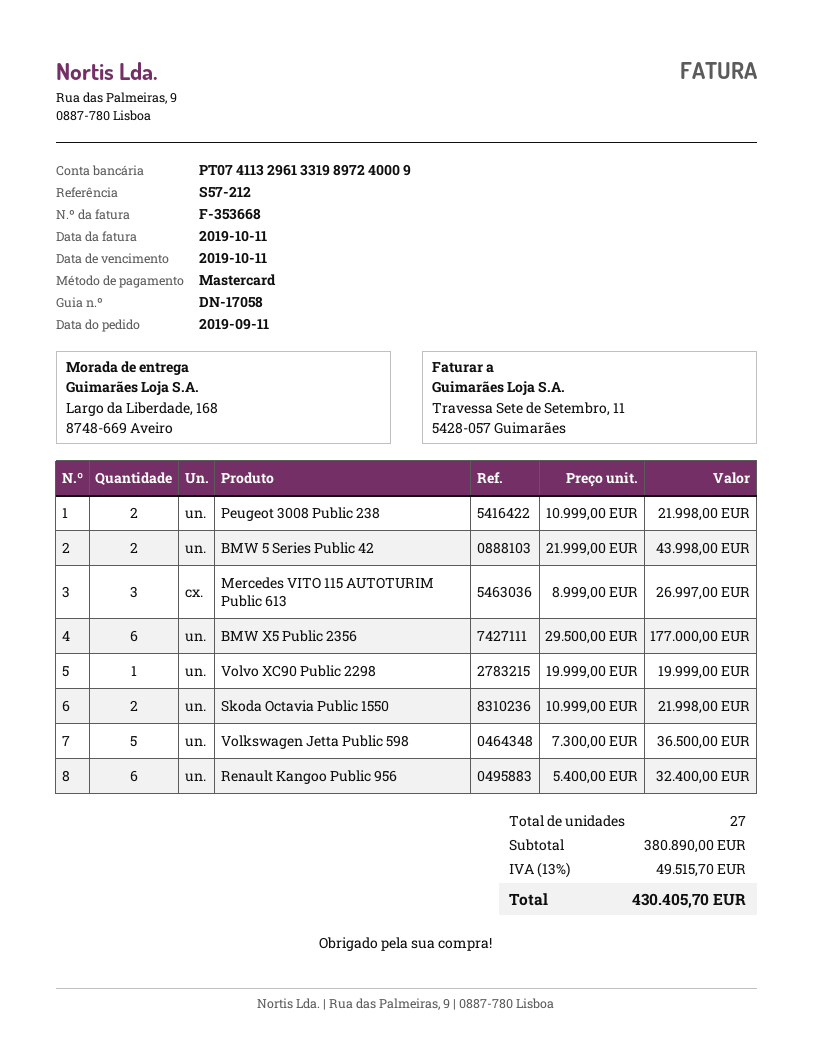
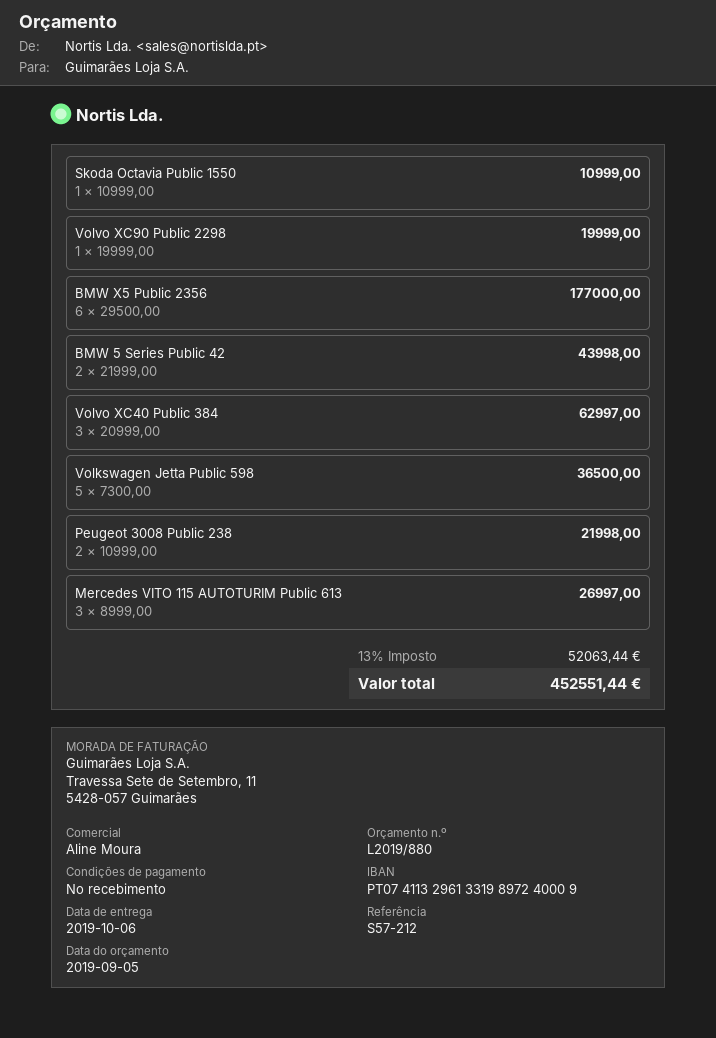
Skoda Octavia Public 1550: 2 x 10999.00 = 21998.00 -> 1 x 10999.00 = 10999.00
Renault Kangoo Public 956: 6 x 5400.00 = 32400.00 -> none
Volvo XC40 Public 384: none -> 3 x 20999.00 = 62997.00
tax: 13% = 49515.70 -> 13% = 52063.44
total: 430405.70 -> 452551.44

